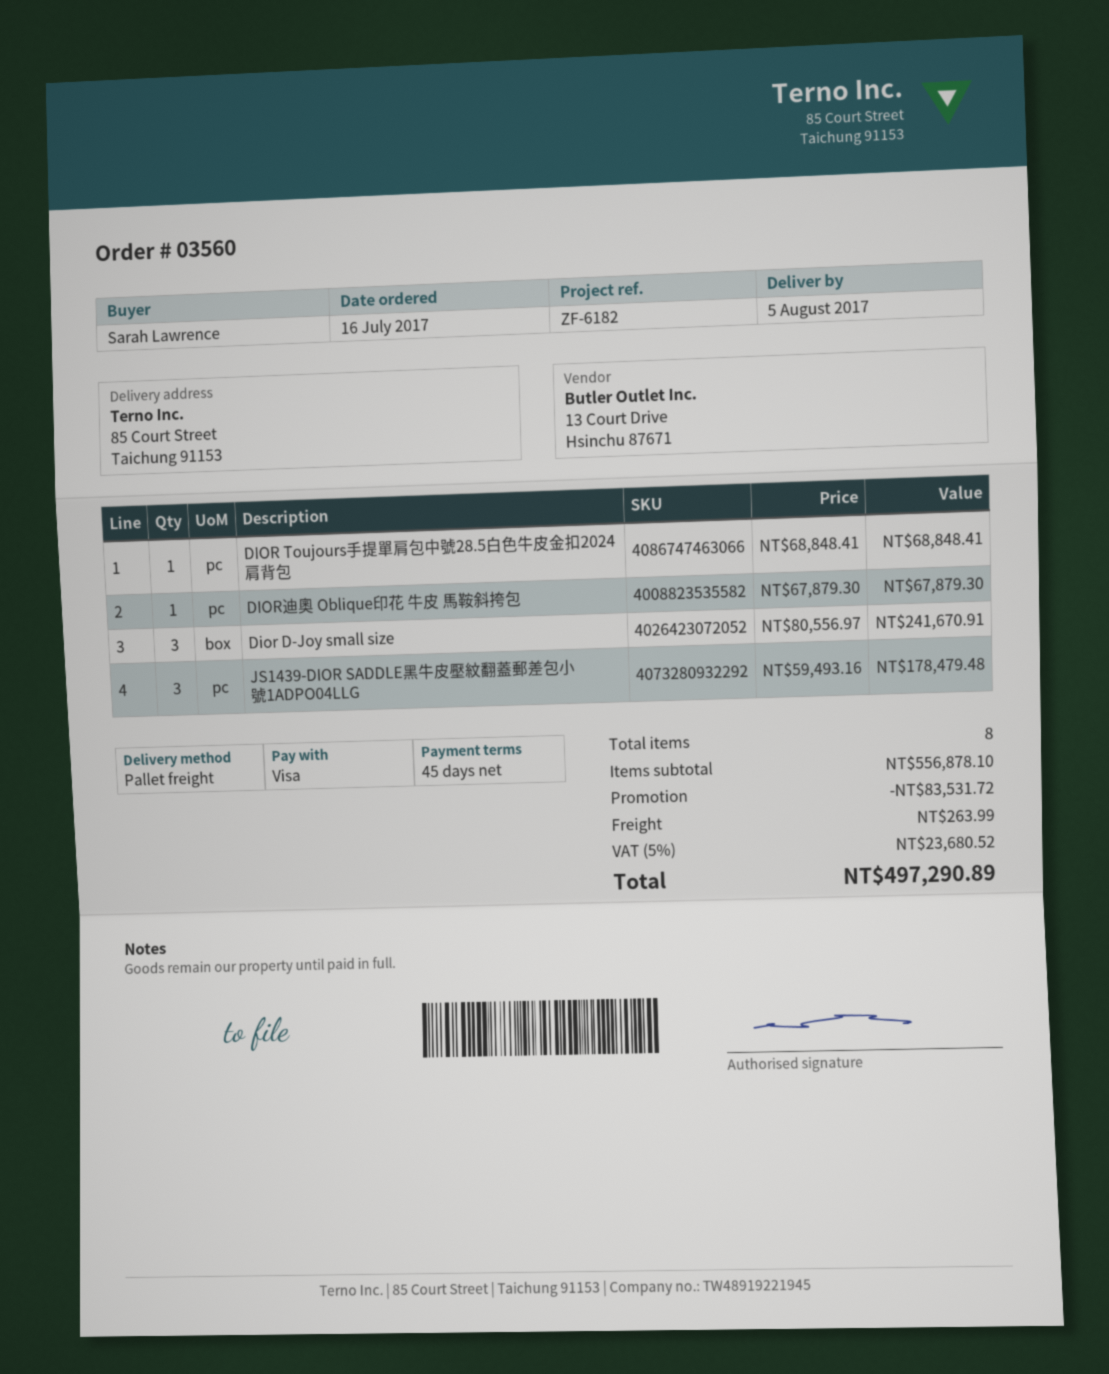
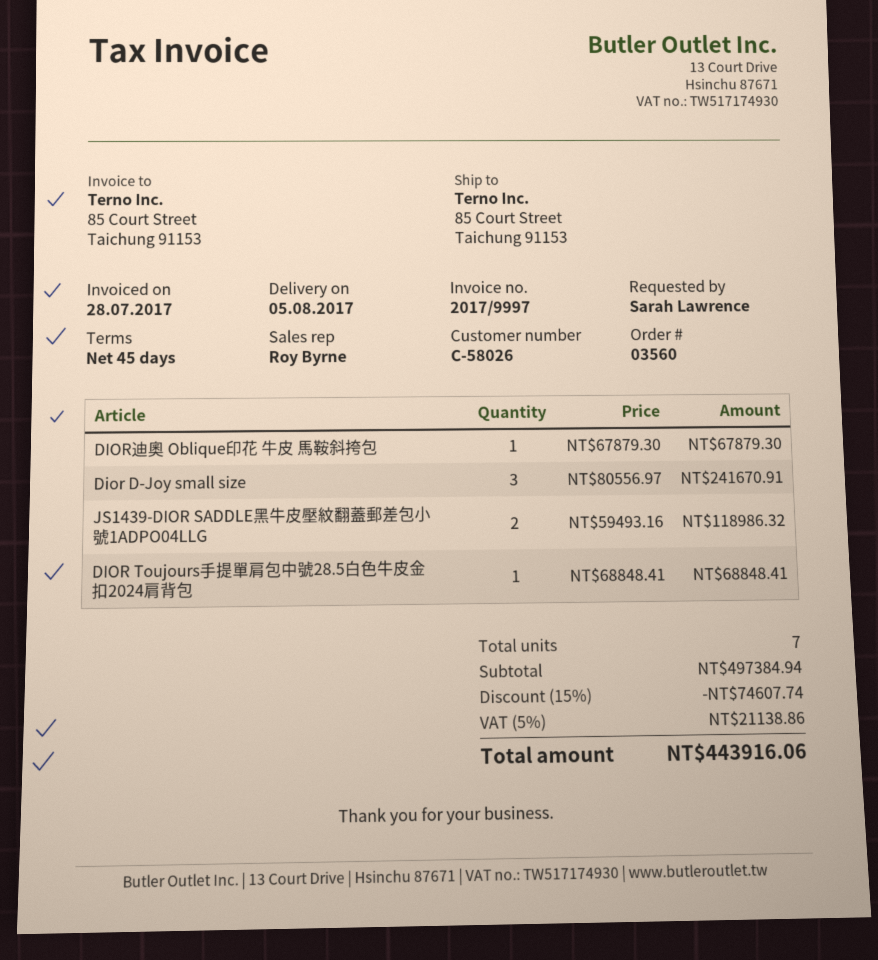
JS1439-DIOR SADDLE黑牛皮壓紋翻蓋郵差包小號1ADPO04LLG: 3 x 59493.16 = 178479.48 -> 2 x 59493.16 = 118986.32
total quantity: 8 -> 7
subtotal: 556878.10 -> 497384.94
discount: 83531.72 -> 74607.74
shipping: 263.99 -> none
tax: 5% = 23680.52 -> 5% = 21138.86
total: 497290.89 -> 443916.06

